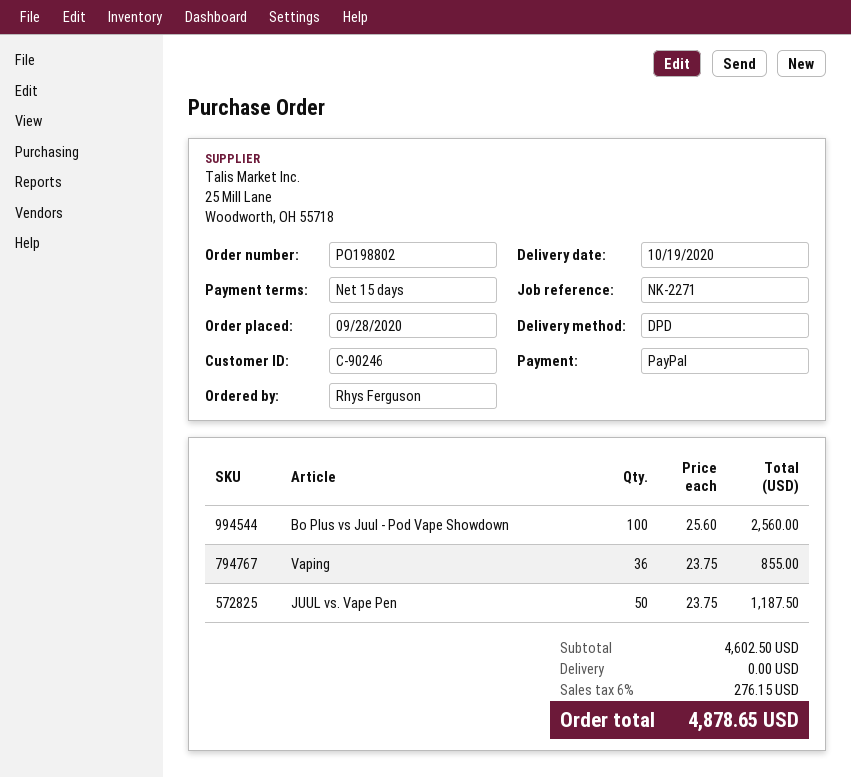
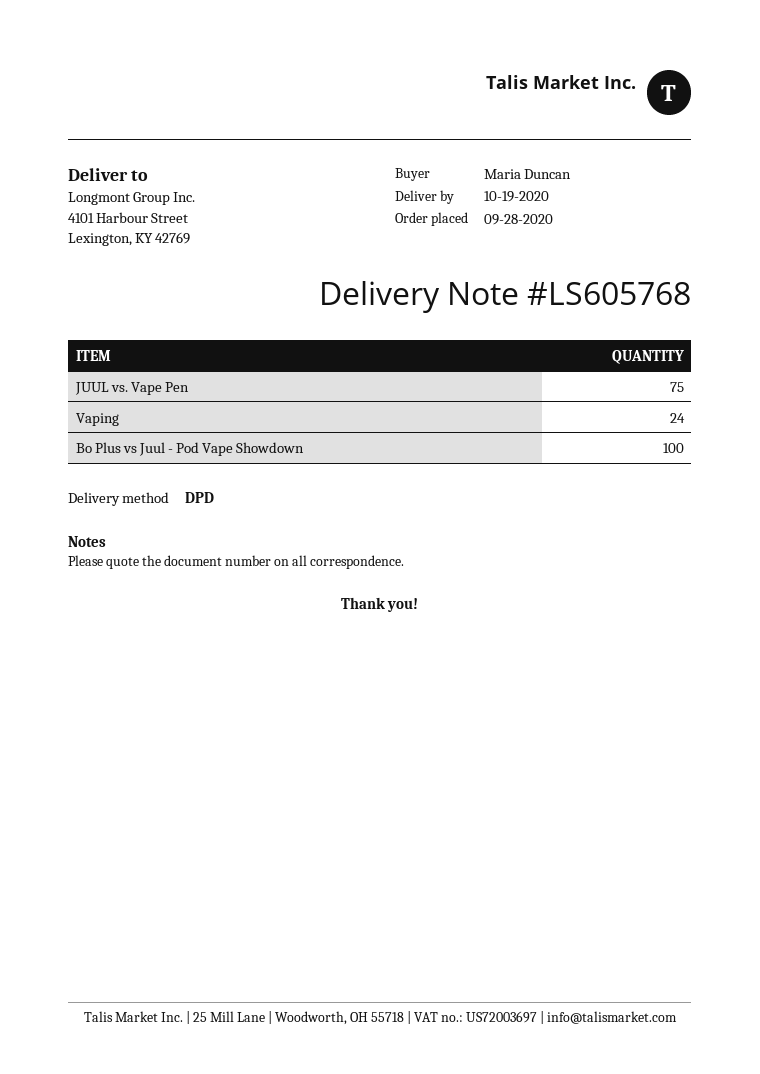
ordered by: Rhys Ferguson -> Maria Duncan
Vaping: 36 -> 24
JUUL vs. Vape Pen: 50 -> 75

